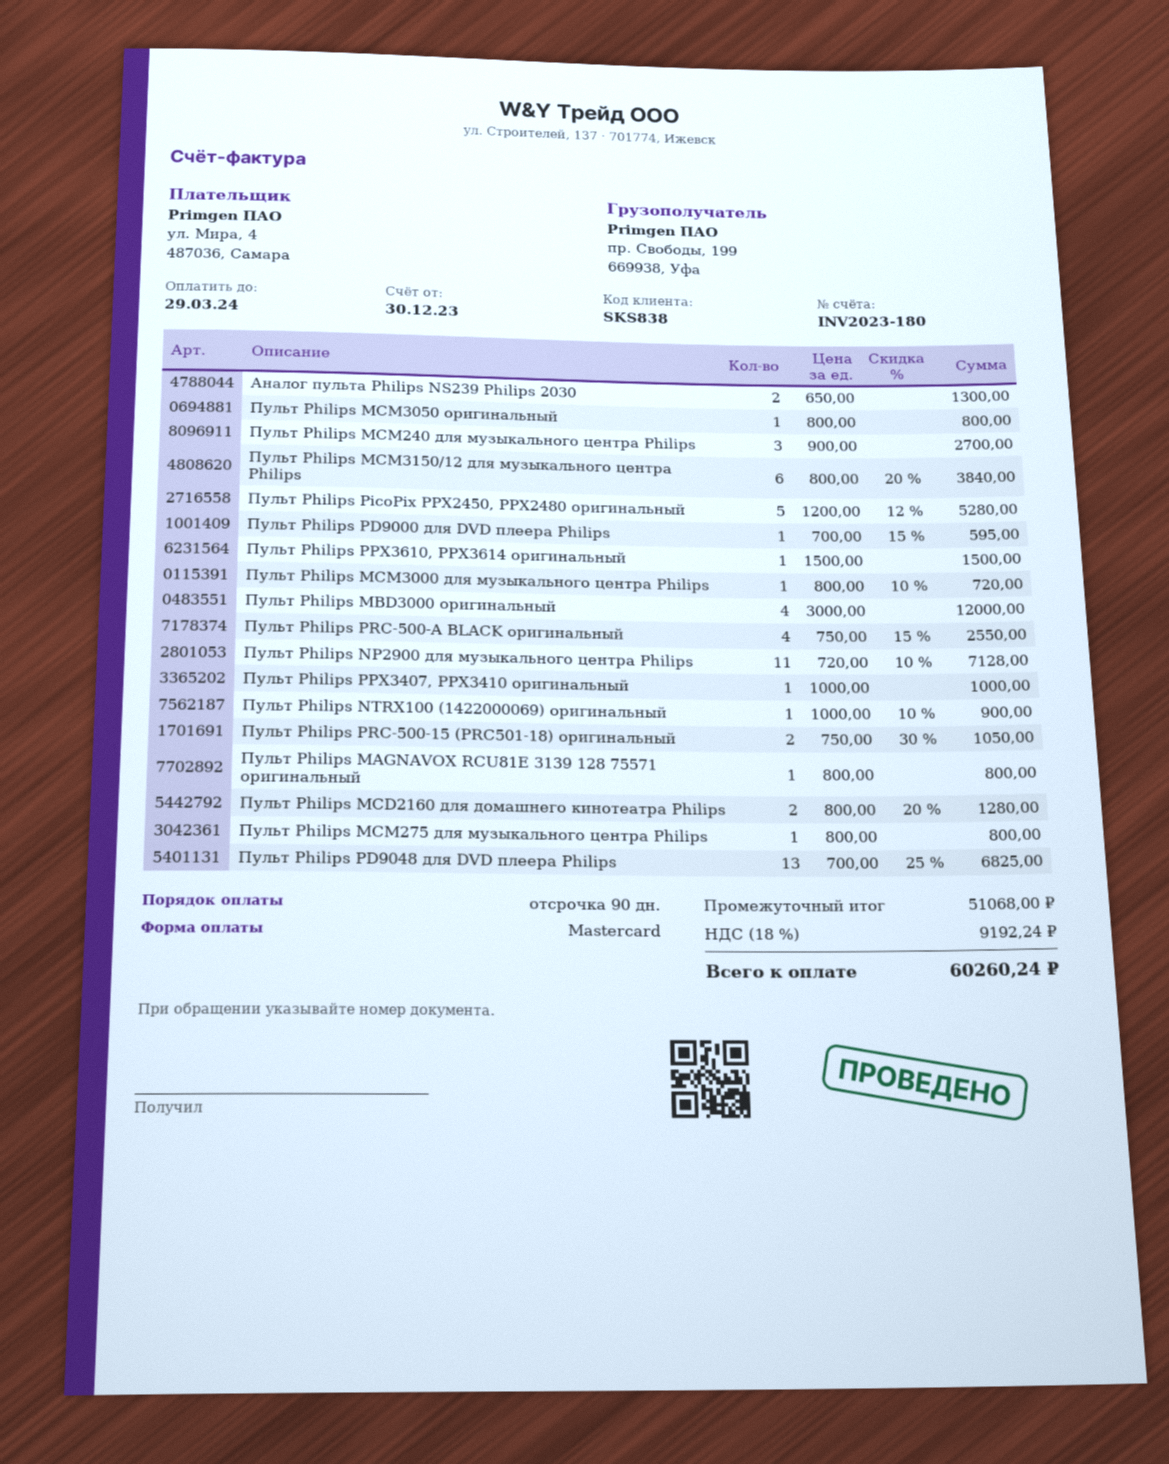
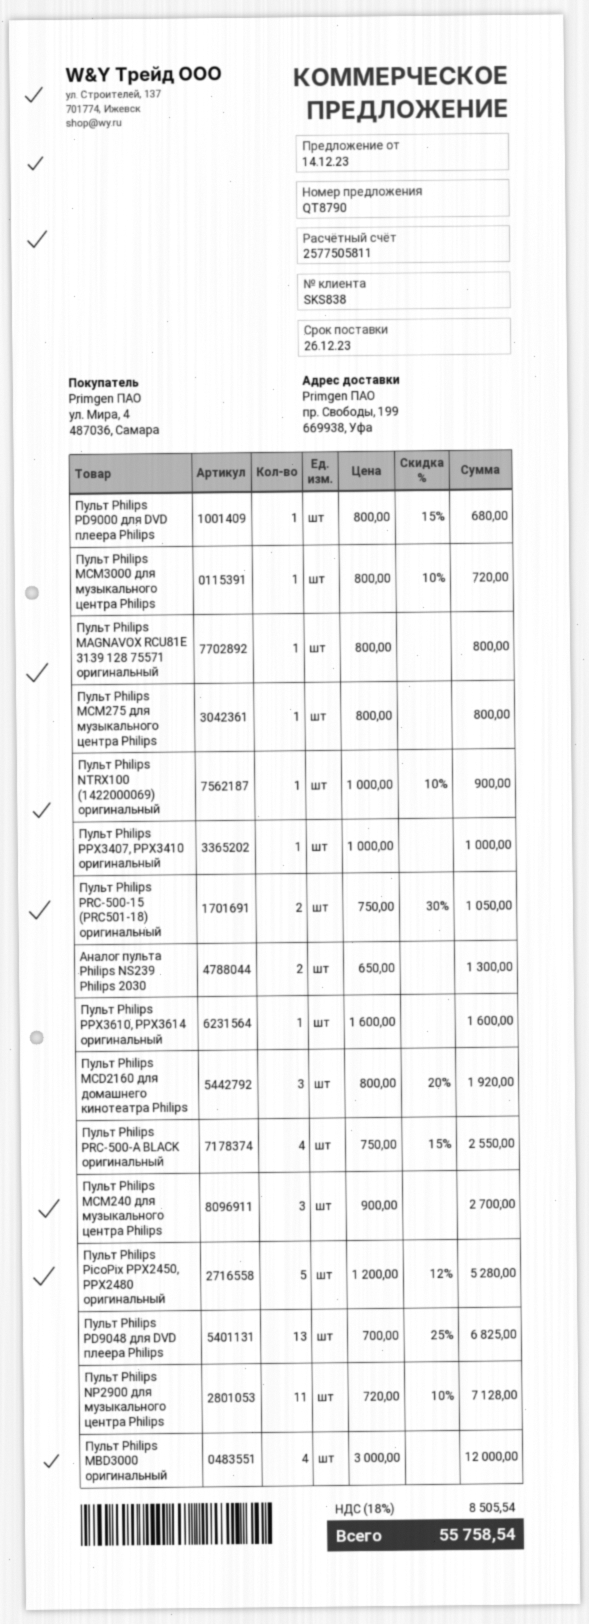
Пульт Philips MCM3050 оригинальный: 1 x 800.00 = 800.00 -> none
Пульт Philips MCM3150/12 для музыкального центра Philips: 6 x 800.00 - 20% = 3840.00 -> none
Пульт Philips PD9000 для DVD плеера Philips: 1 x 700.00 - 15% = 595.00 -> 1 x 800.00 - 15% = 680.00
Пульт Philips PPX3610, PPX3614 оригинальный: 1 x 1500.00 = 1500.00 -> 1 x 1600.00 = 1600.00
Пульт Philips MCD2160 для домашнего кинотеатра Philips: 2 x 800.00 - 20% = 1280.00 -> 3 x 800.00 - 20% = 1920.00
tax: 18% = 9192.24 -> 18% = 8505.54
total: 60260.24 -> 55758.54

